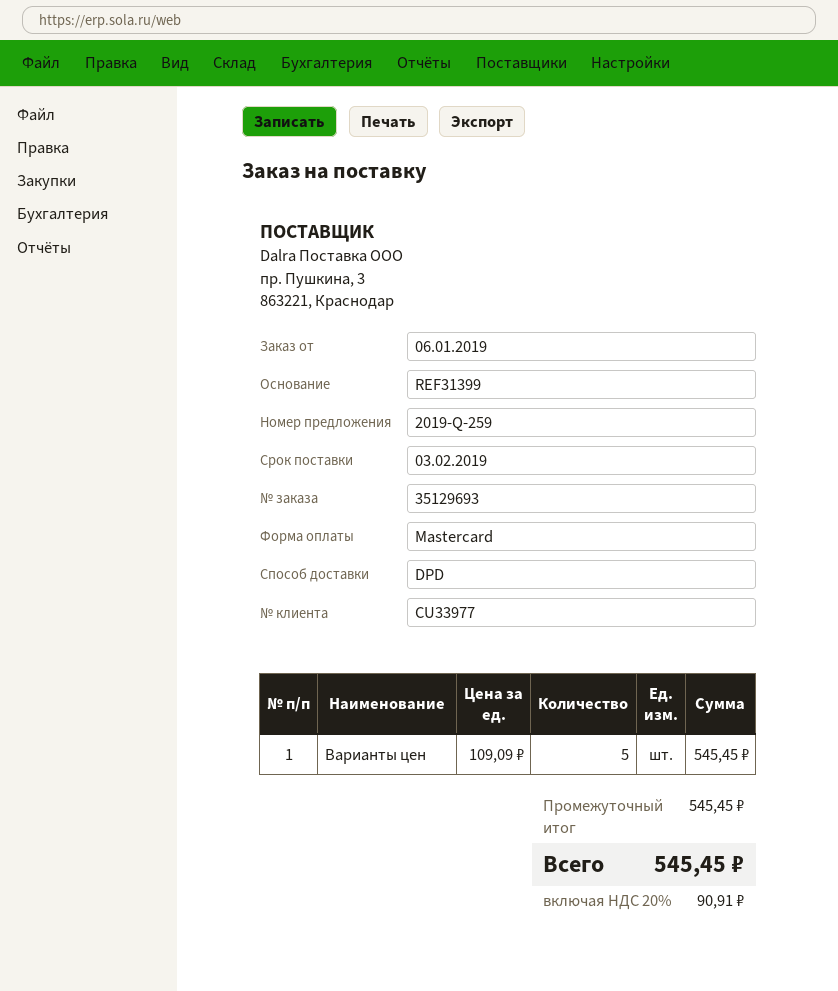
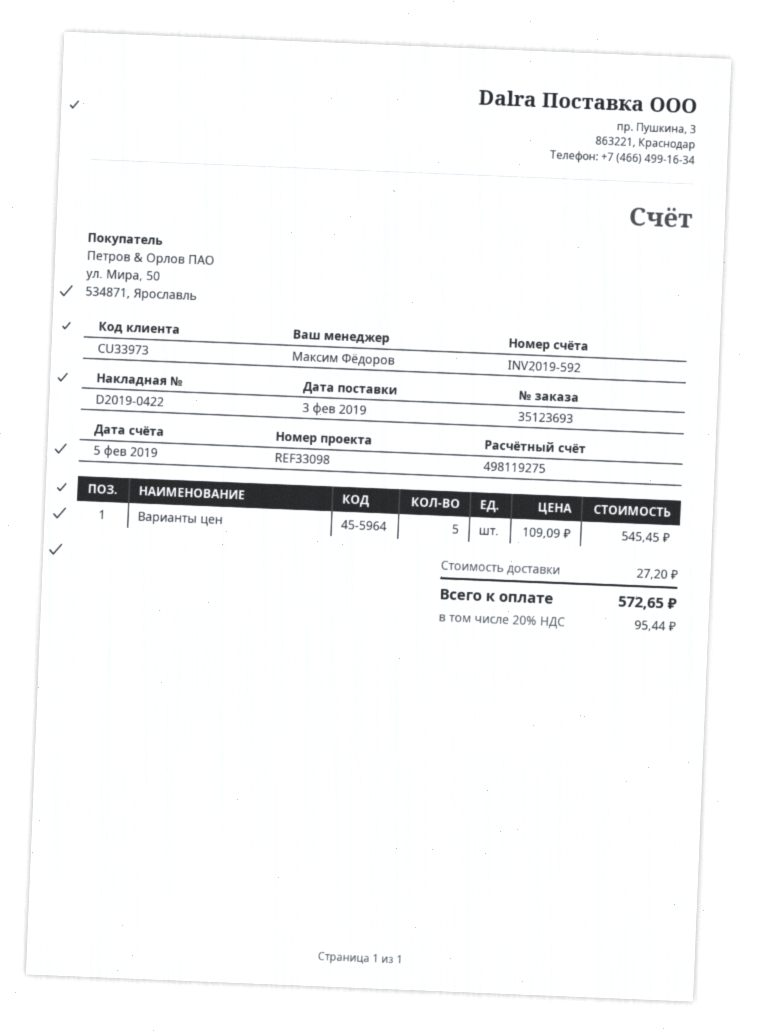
order number: 35129693 -> 35123693
customer number: CU33977 -> CU33973
reference: REF31399 -> REF33098
shipping: none -> 27.20
tax: 20% = 90.91 -> 20% = 95.44
total: 545.45 -> 572.65

